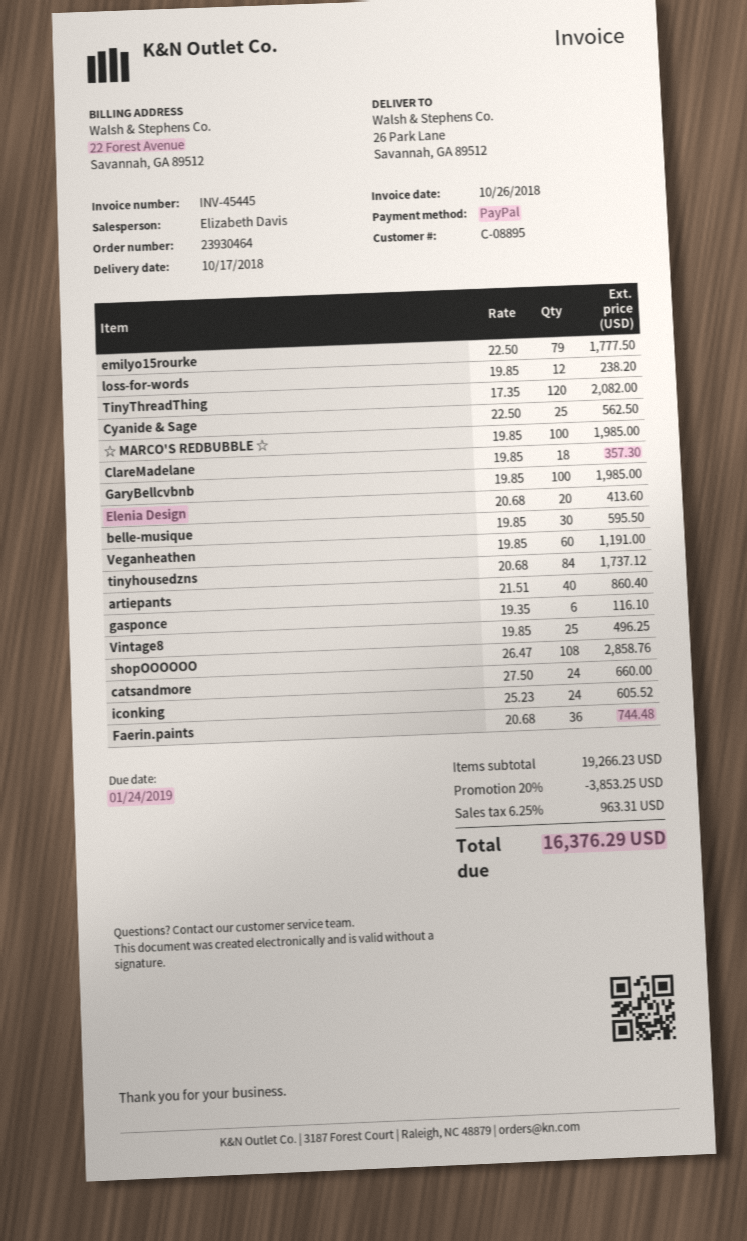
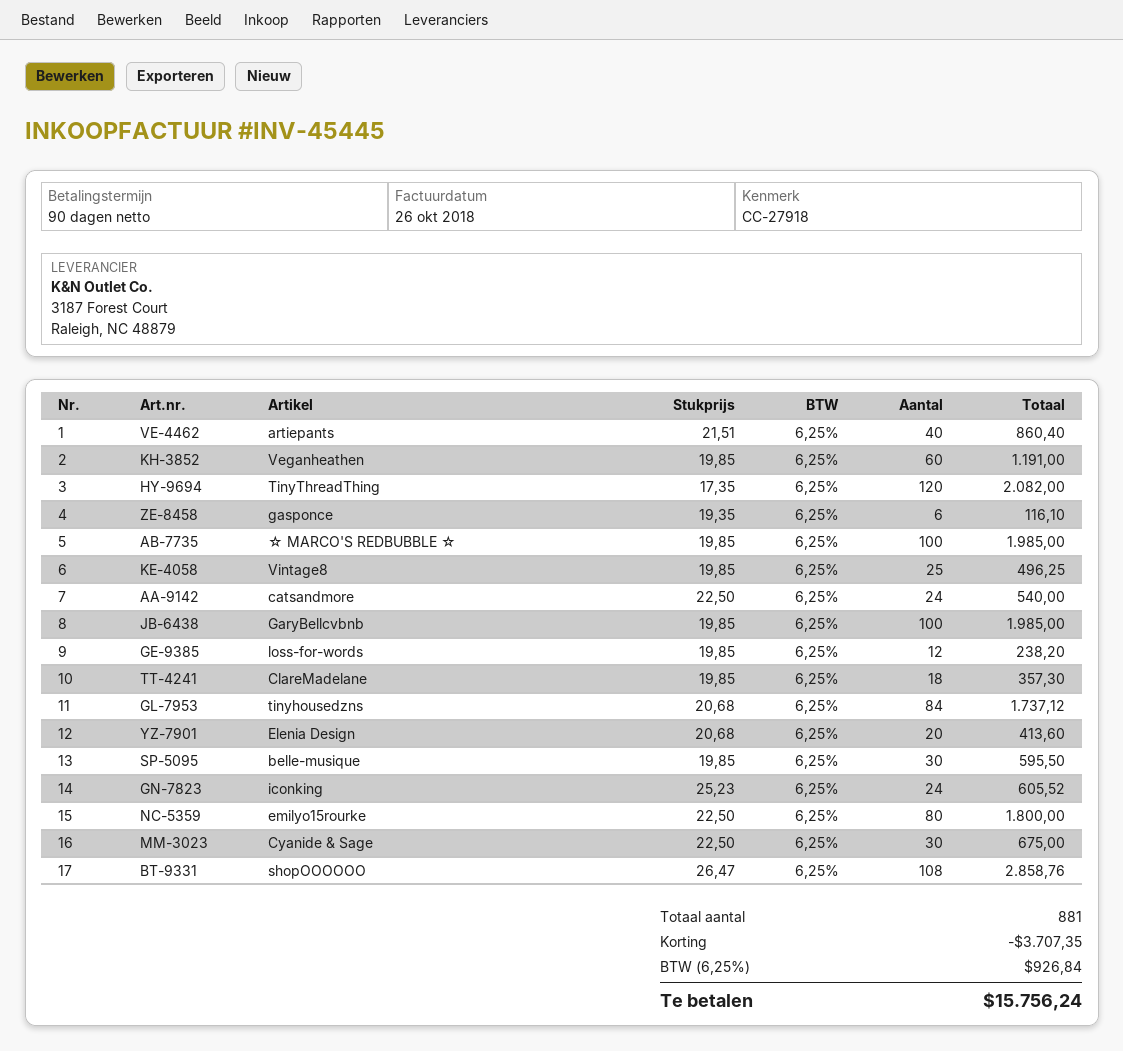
emilyo15rourke: 79 x 22.50 = 1777.50 -> 80 x 22.50 = 1800.00
Cyanide & Sage: 25 x 22.50 = 562.50 -> 30 x 22.50 = 675.00
catsandmore: 24 x 27.50 = 660.00 -> 24 x 22.50 = 540.00
Faerin.paints: 36 x 20.68 = 744.48 -> none
discount: 3853.25 -> 3707.35
tax: 6.25% = 963.31 -> 6.25% = 926.84
total: 16376.29 -> 15756.24

